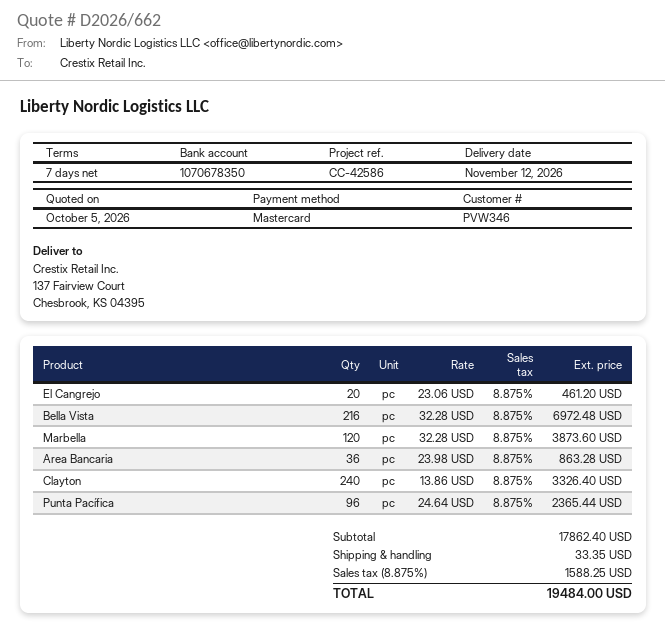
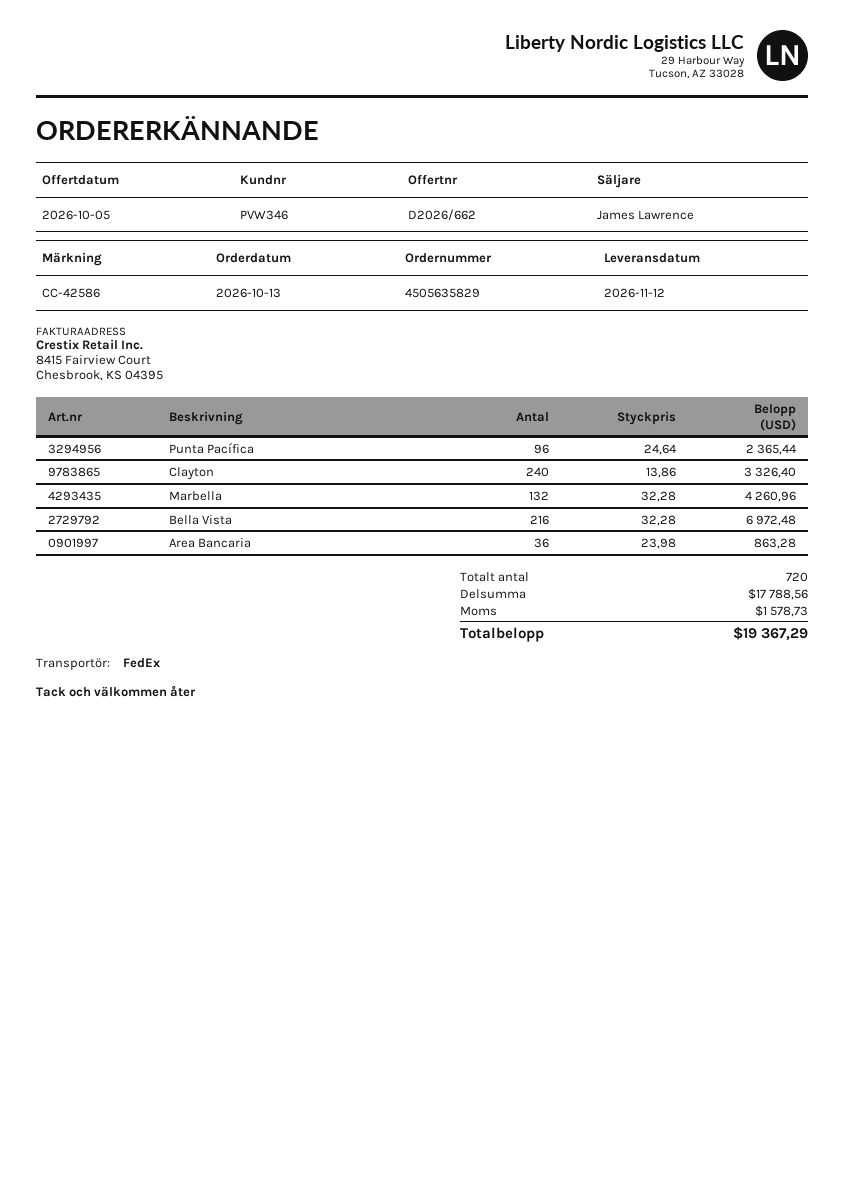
El Cangrejo: 20 x 23.06 = 461.20 -> none
Marbella: 120 x 32.28 = 3873.60 -> 132 x 32.28 = 4260.96
subtotal: 17862.40 -> 17788.56
shipping: 33.35 -> none
tax: 1588.25 -> 1578.73
total: 19484.00 -> 19367.29

